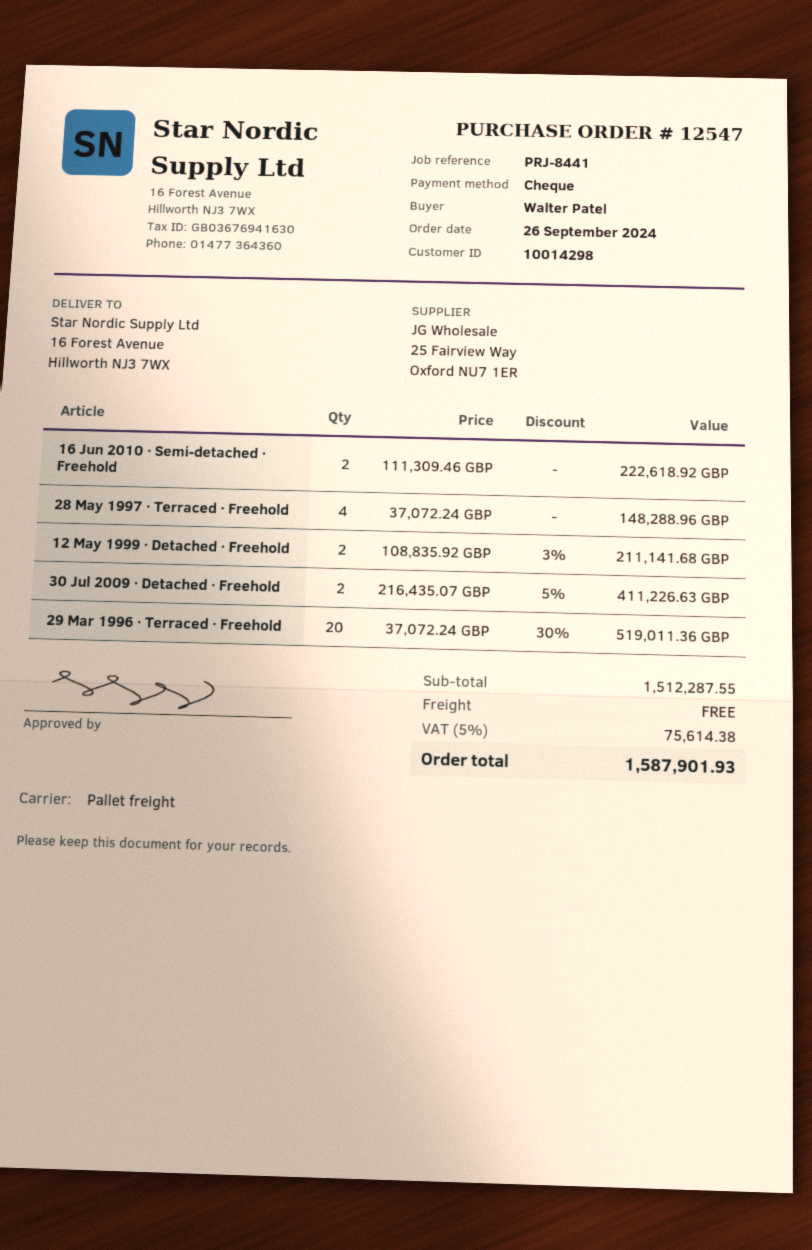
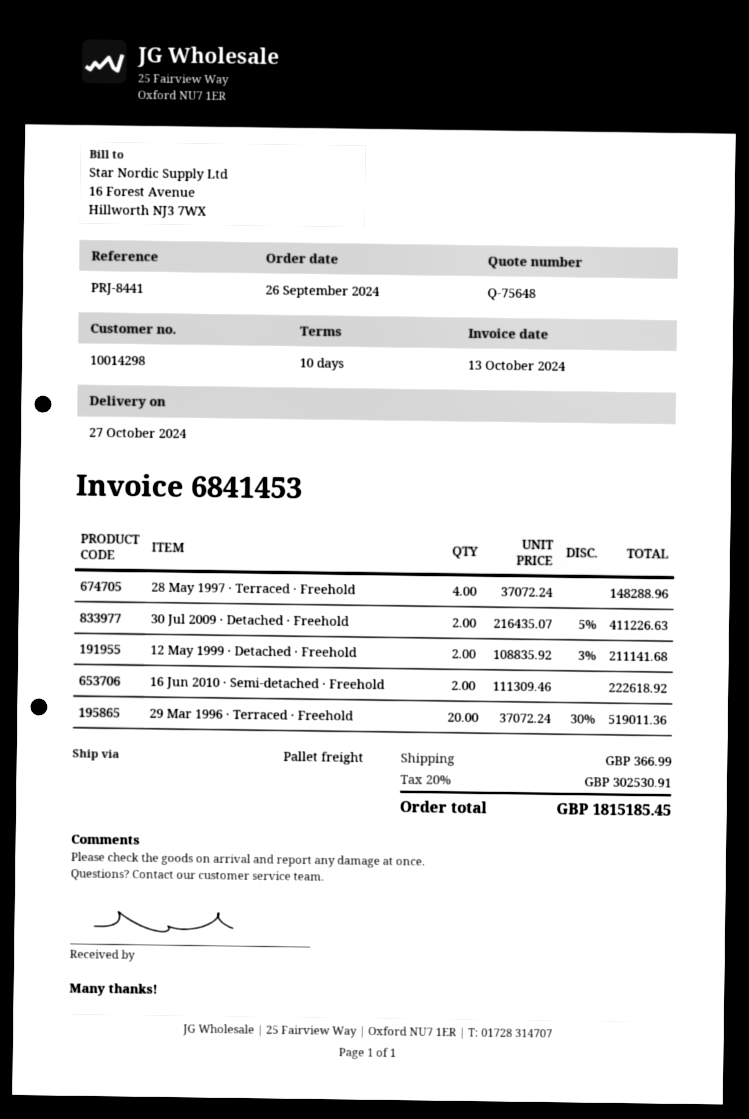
shipping: 0.00 -> 366.99
tax: 5% = 75614.38 -> 20% = 302530.91
total: 1587901.93 -> 1815185.45

